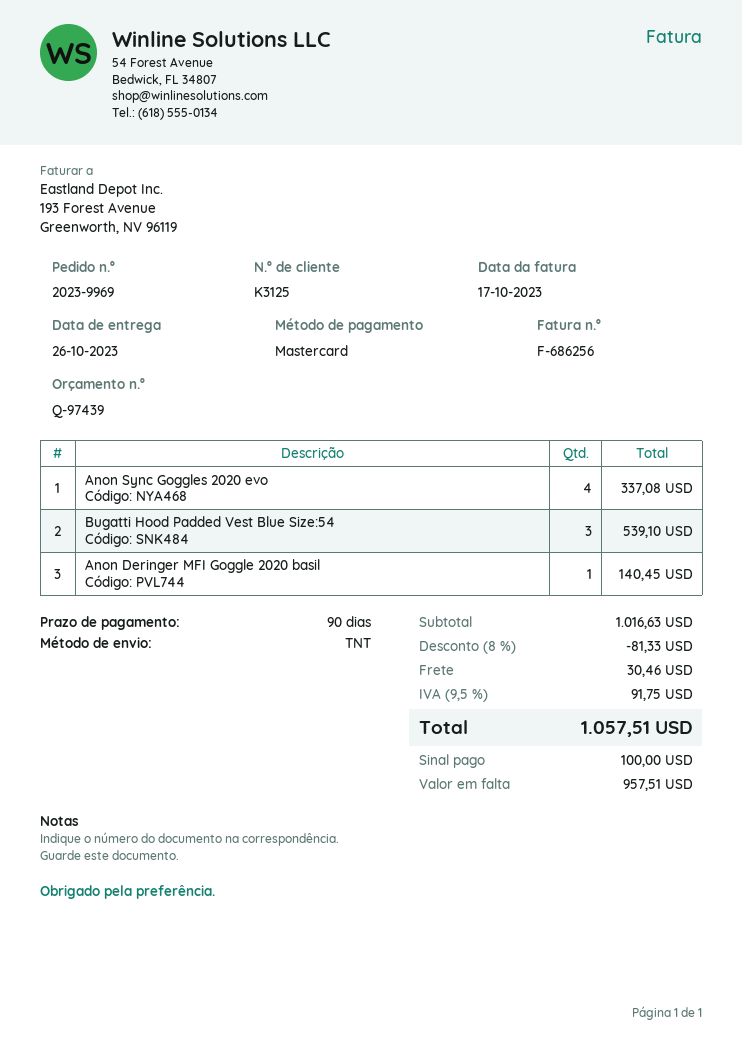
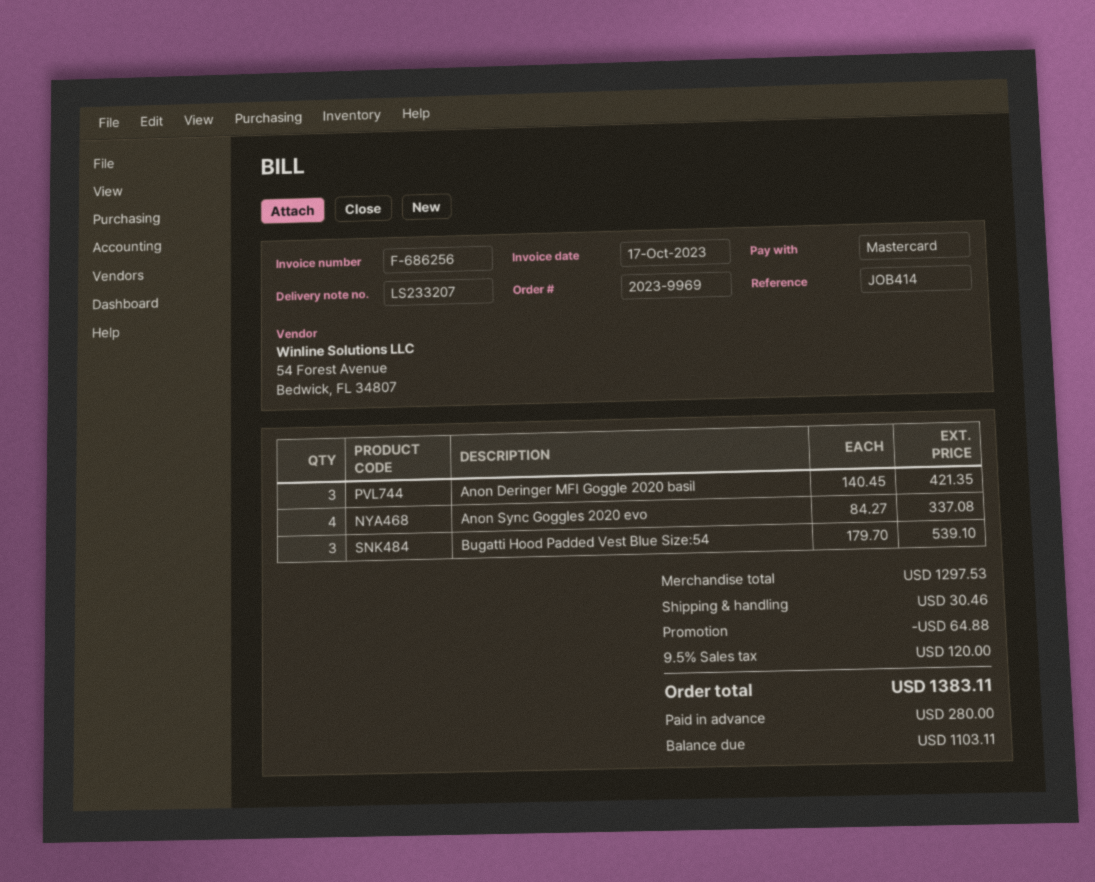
Anon Deringer MFI Goggle 2020 basil: 1 for 140.45 -> 3 for 421.35
subtotal: 1016.63 -> 1297.53
discount: 81.33 -> 64.88
tax: 9.5% = 91.75 -> 9.5% = 120.00
total: 1057.51 -> 1383.11
deposit: 100.00 -> 280.00
balance: 957.51 -> 1103.11

